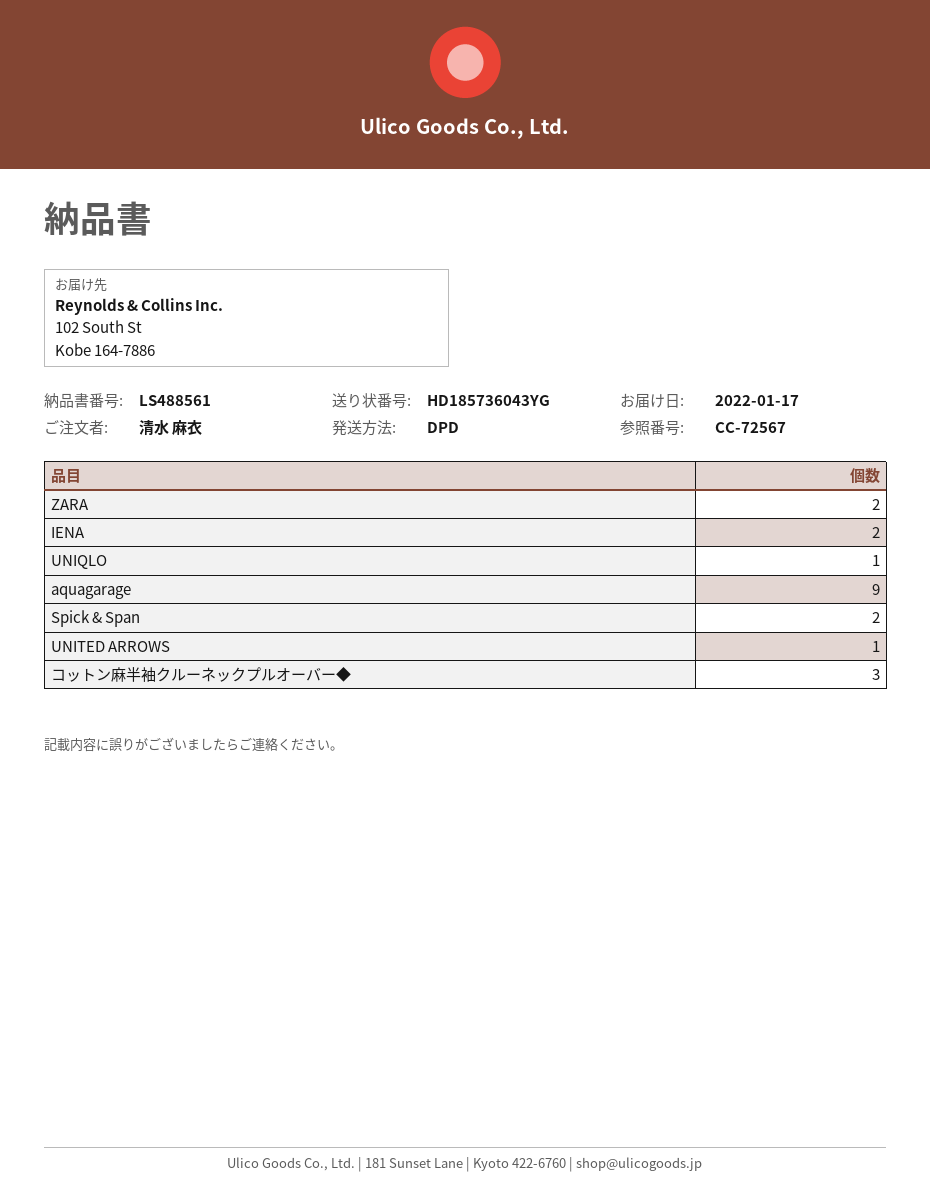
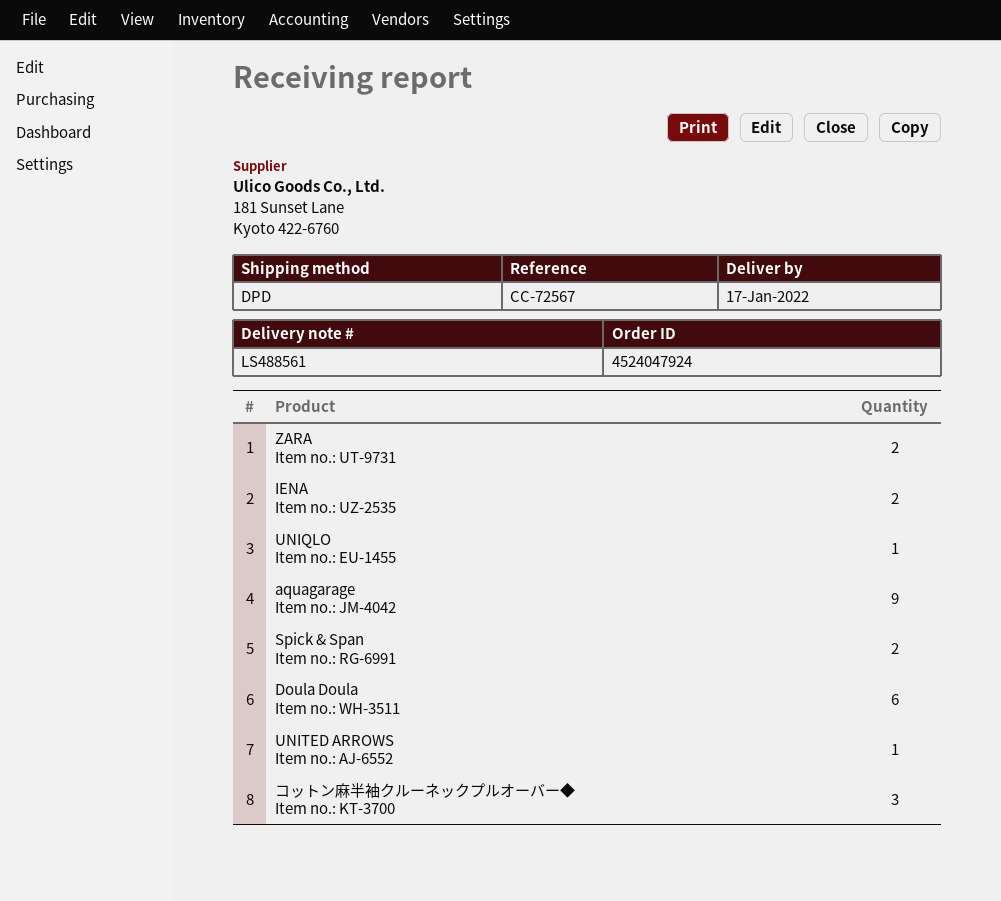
Doula Doula: none -> 6

